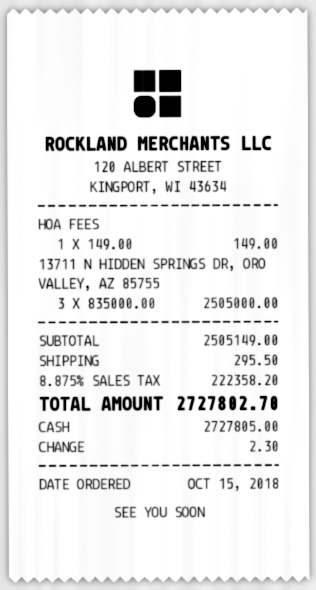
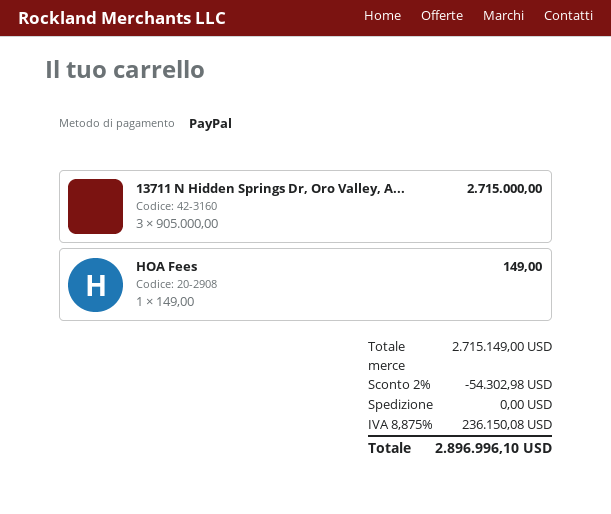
payment method: cash -> PayPal
13711 N HIDDEN SPRINGS DR, ORO VALLEY, AZ 85755: 3 x 835000.00 = 2505000.00 -> 3 x 905000.00 = 2715000.00
subtotal: 2505149.00 -> 2715149.00
discount: none -> 2% = 54302.98
shipping: 295.50 -> 0.00
tax: 8.875% = 222358.20 -> 8.875% = 236150.08
total: 2727802.70 -> 2896996.10

